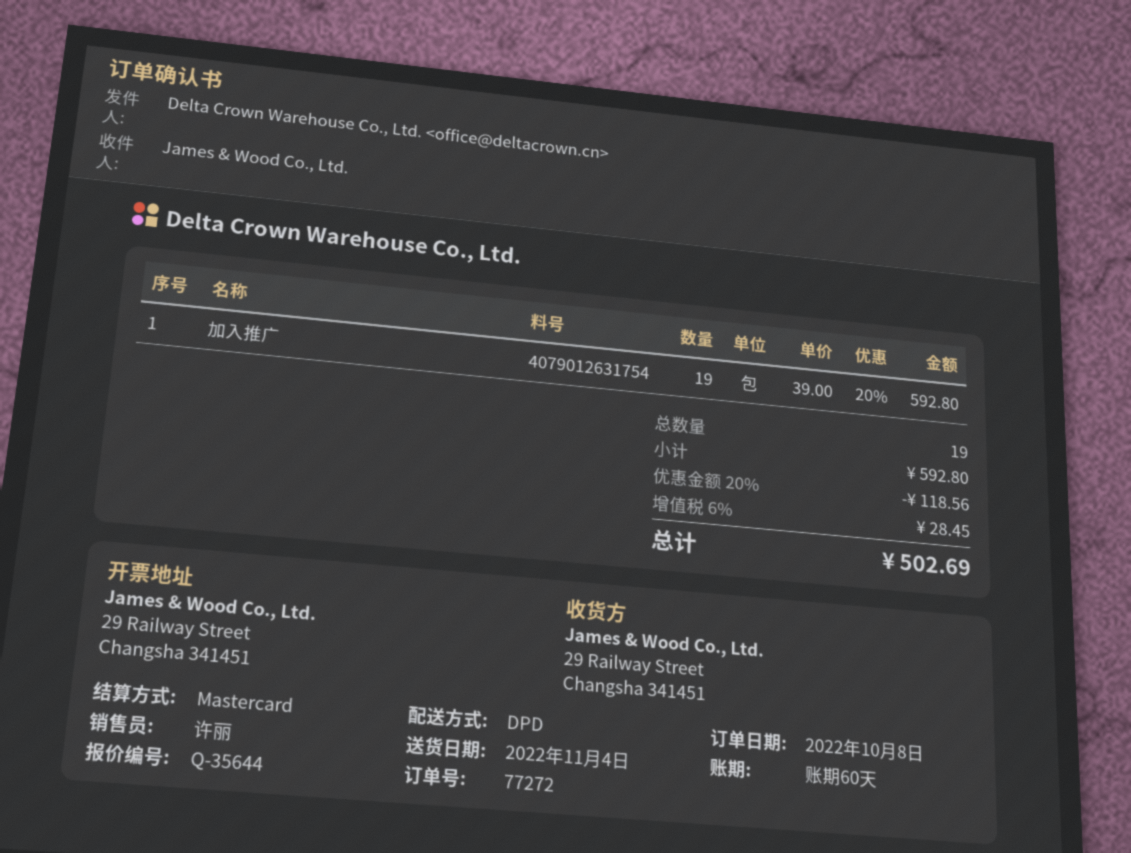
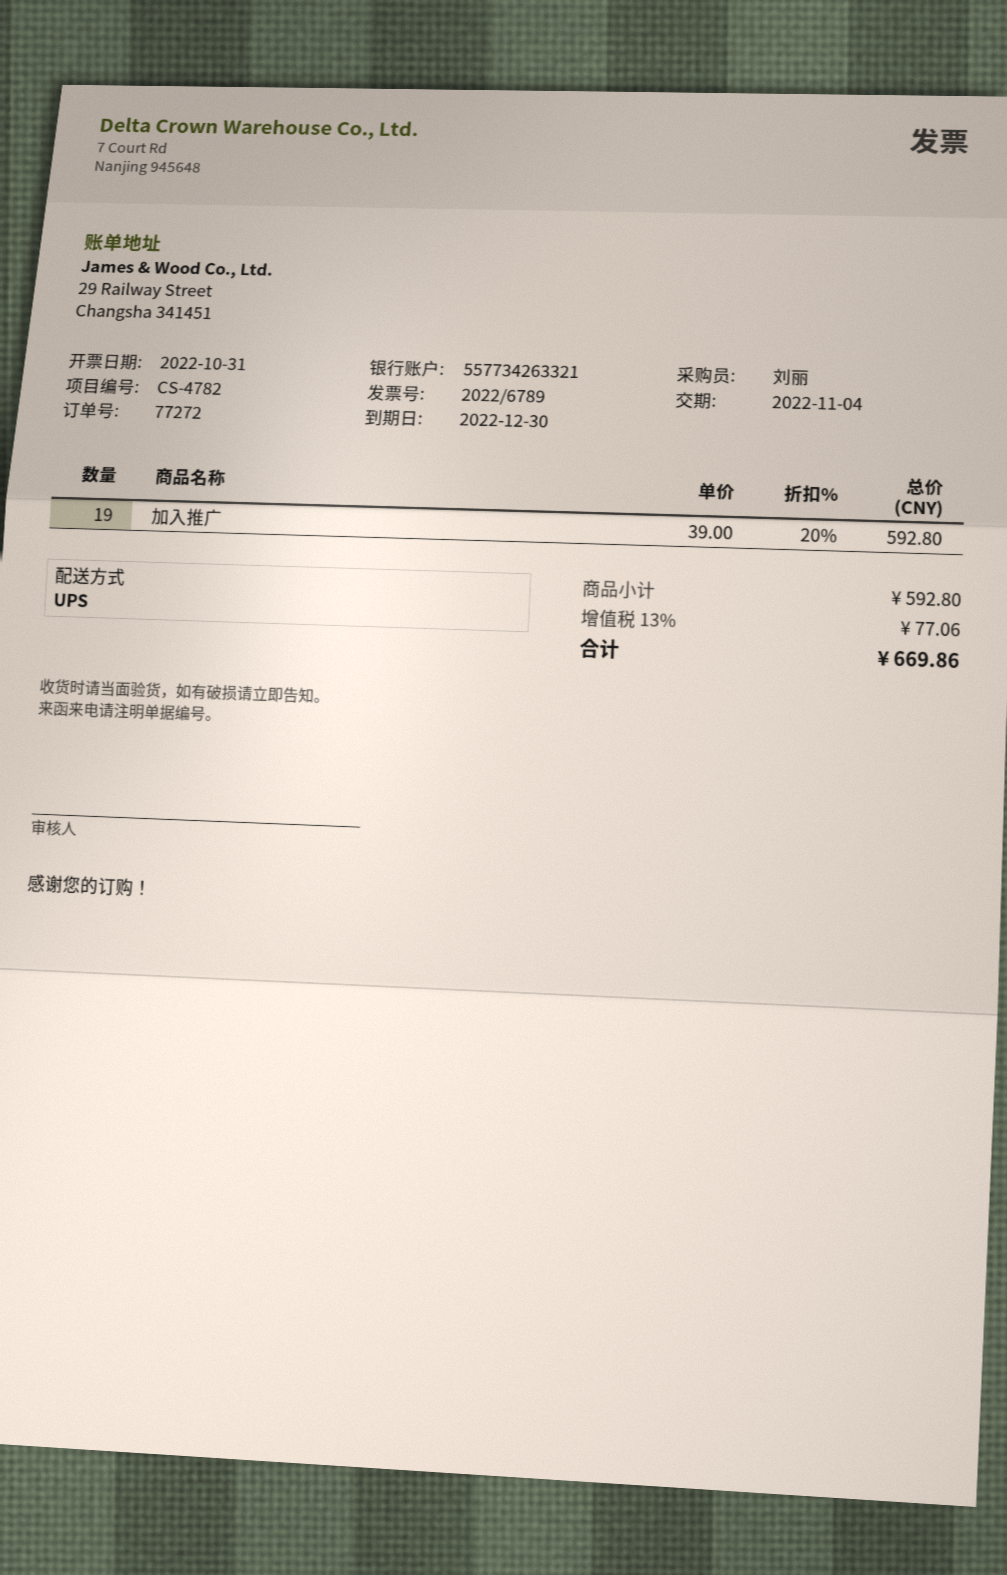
shipping method: DPD -> UPS
discount: 20% = 118.56 -> none
tax: 6% = 28.45 -> 13% = 77.06
total: 502.69 -> 669.86

